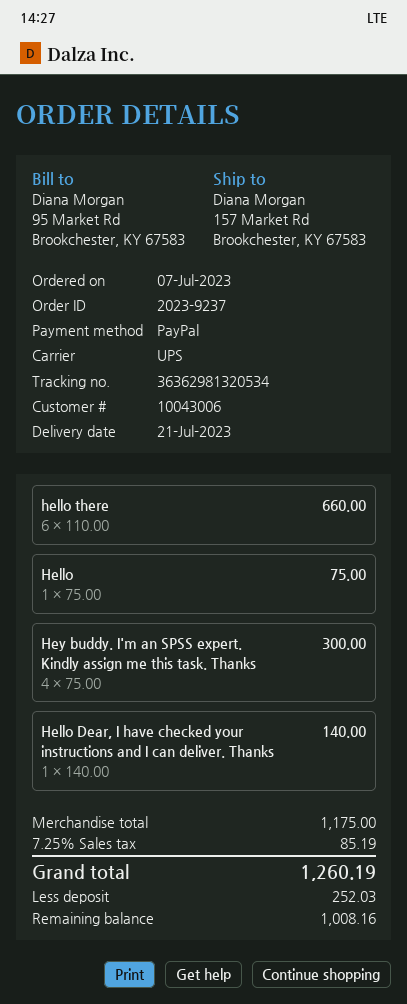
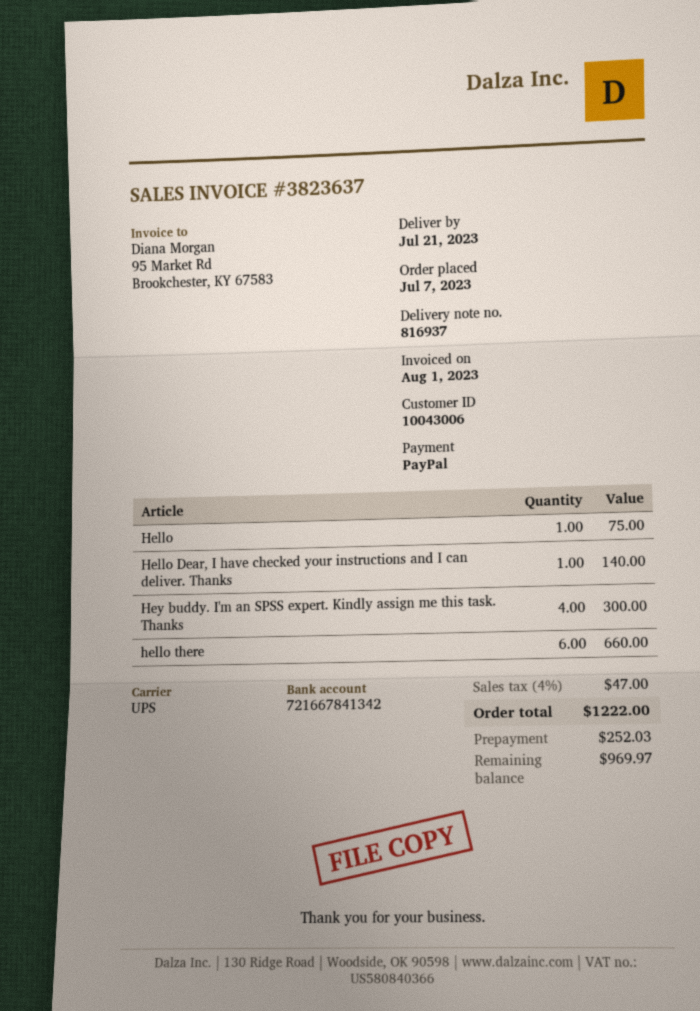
tax: 7.25% = 85.19 -> 4% = 47.00
total: 1260.19 -> 1222.00
balance: 1008.16 -> 969.97

